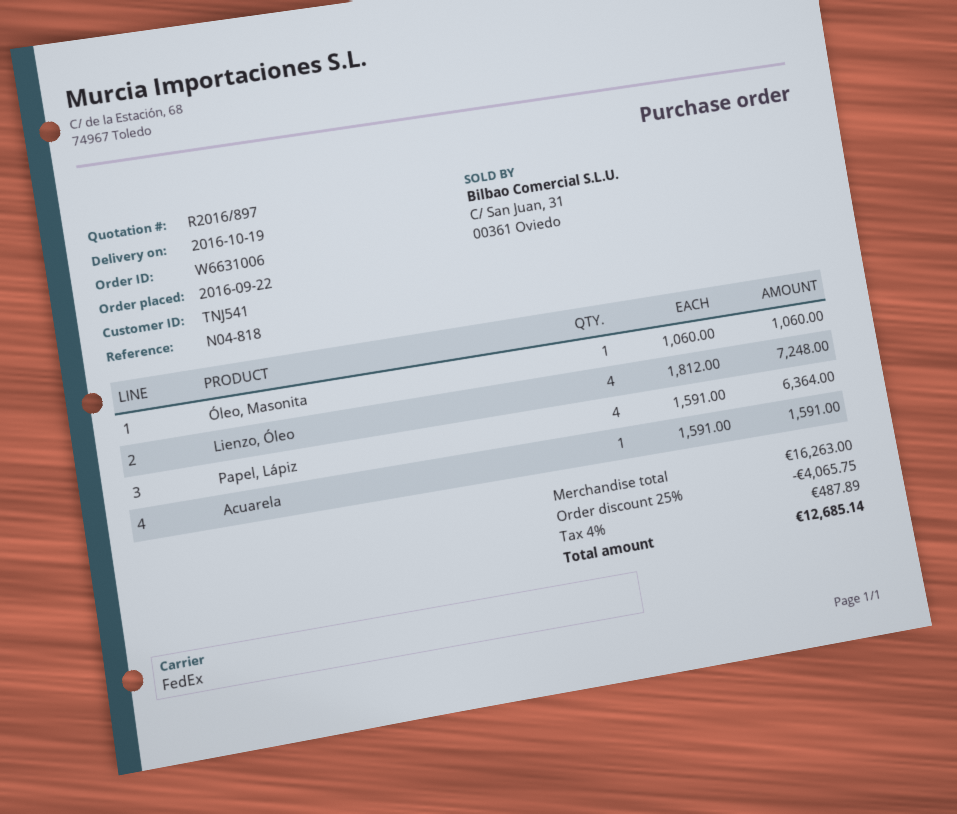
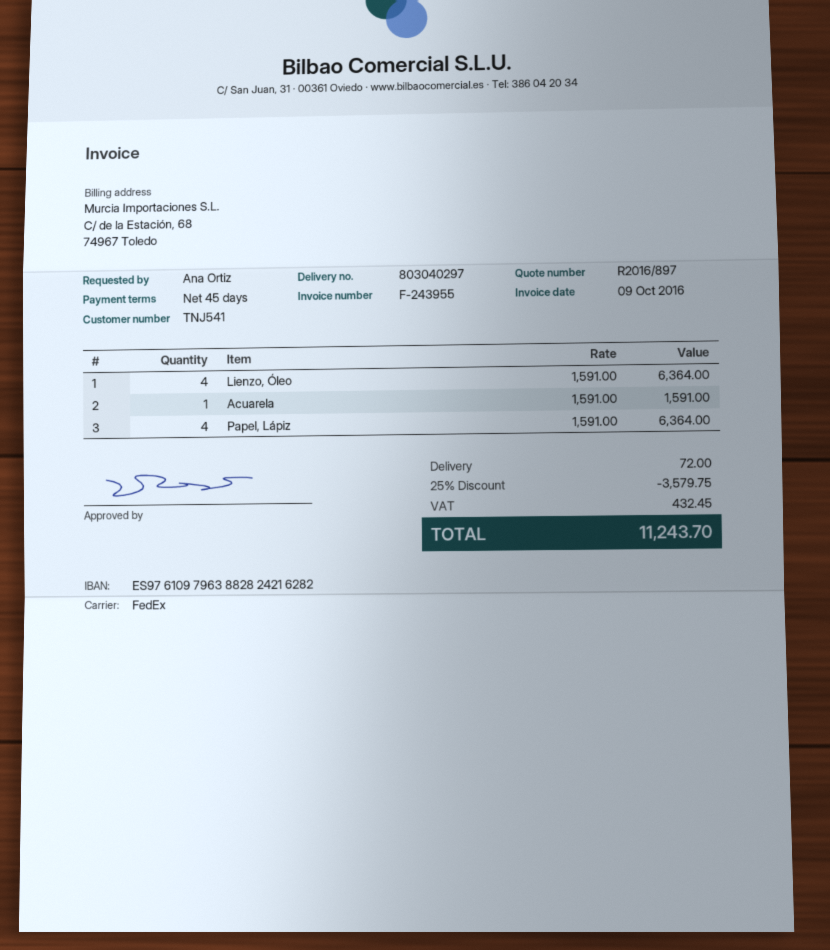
Óleo, Masonita: 1 x 1060.00 = 1060.00 -> none
Lienzo, Óleo: 4 x 1812.00 = 7248.00 -> 4 x 1591.00 = 6364.00
discount: 25% = 4065.75 -> 25% = 3579.75
shipping: none -> 72.00
tax: 487.89 -> 432.45
total: 12685.14 -> 11243.70

